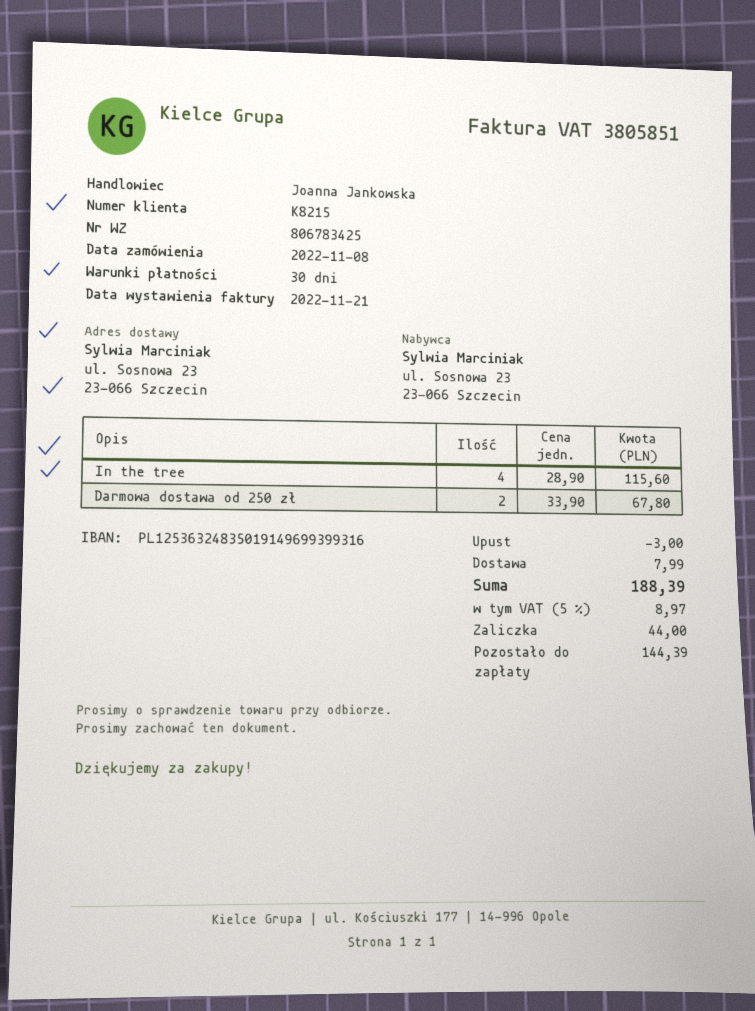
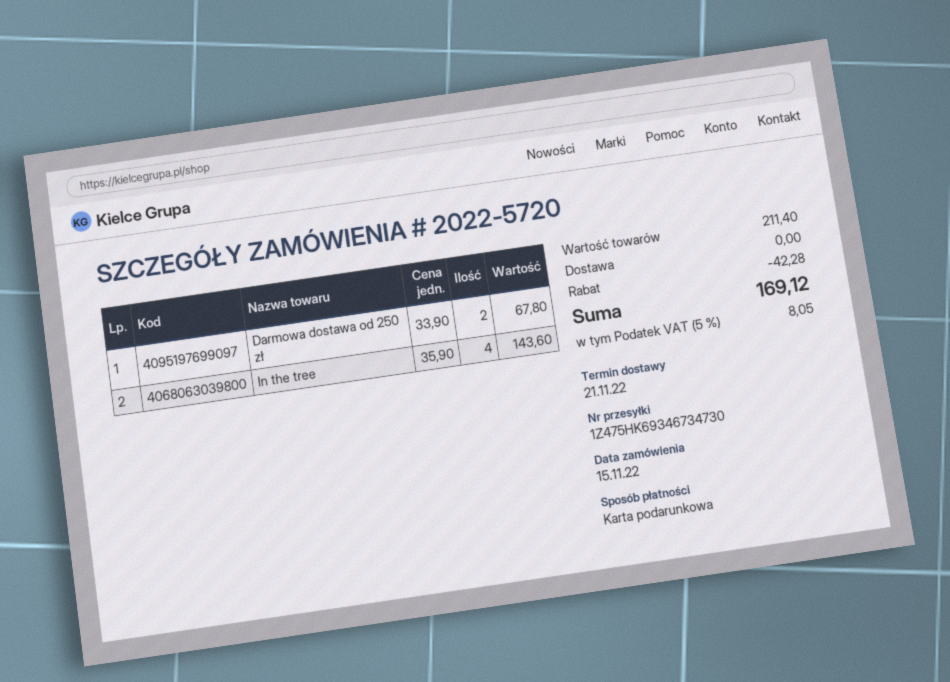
order date: 2022-11-08 -> 2022-11-15
In the tree: 4 x 28.90 = 115.60 -> 4 x 35.90 = 143.60
discount: 3.00 -> 42.28
shipping: 7.99 -> 0.00
tax: 5% = 8.97 -> 5% = 8.05
total: 188.39 -> 169.12

